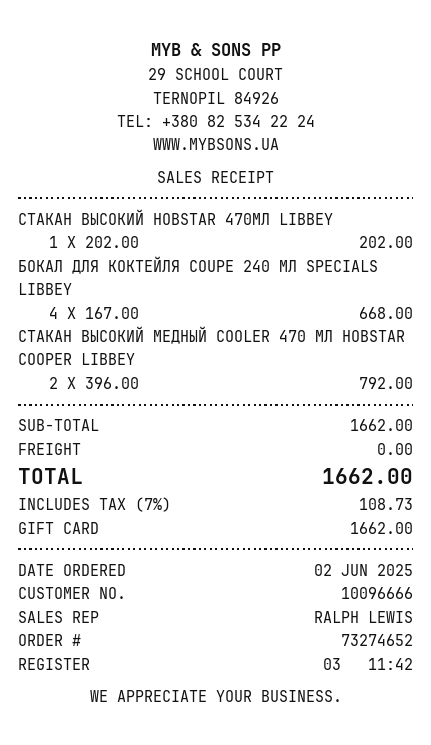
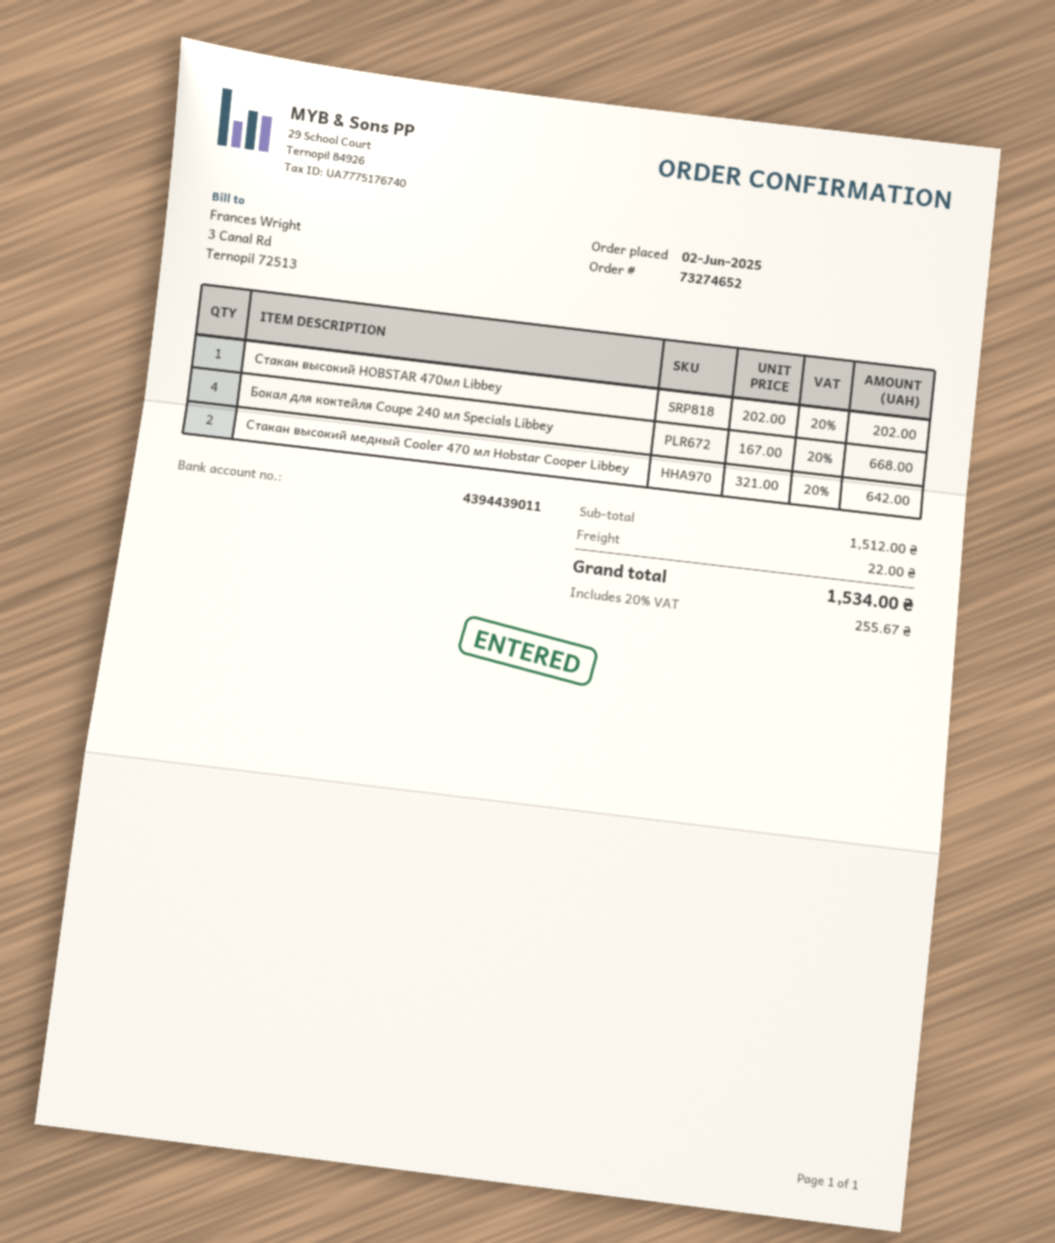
СТАКАН ВЫСОКИЙ МЕДНЫЙ COOLER 470 МЛ HOBSTAR COOPER LIBBEY: 2 x 396.00 = 792.00 -> 2 x 321.00 = 642.00
subtotal: 1662.00 -> 1512.00
shipping: 0.00 -> 22.00
tax: 7% = 108.73 -> 20% = 255.67
total: 1662.00 -> 1534.00

